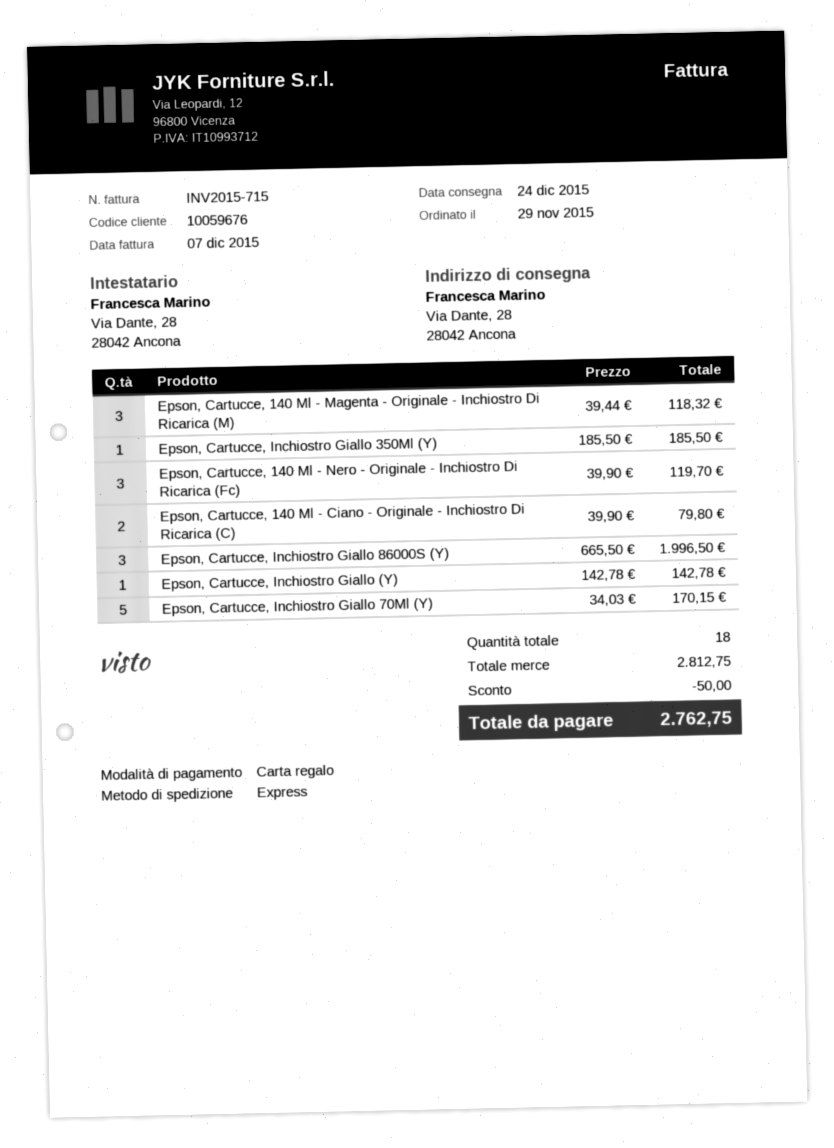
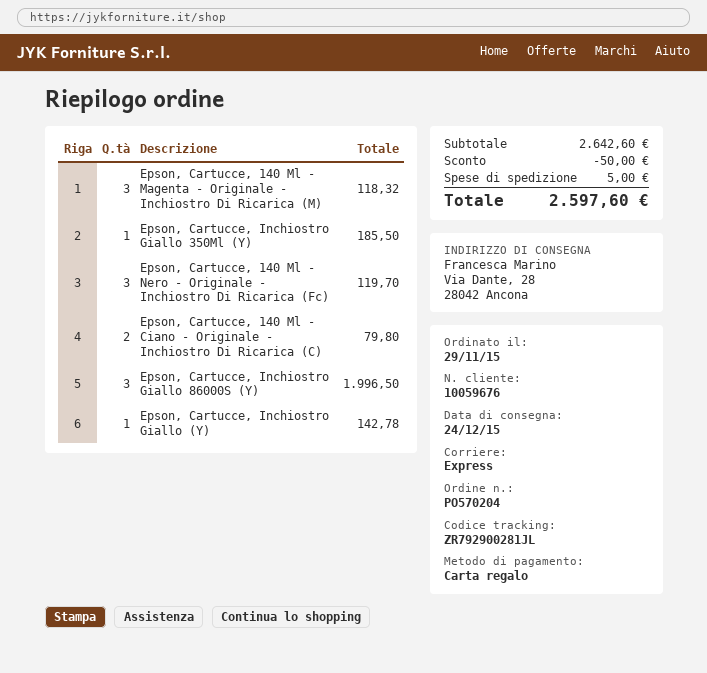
Epson, Cartucce, Inchiostro Giallo 70Ml (Y): 5 for 170.15 -> none
subtotal: 2812.75 -> 2642.60
shipping: none -> 5.00
total: 2762.75 -> 2597.60

